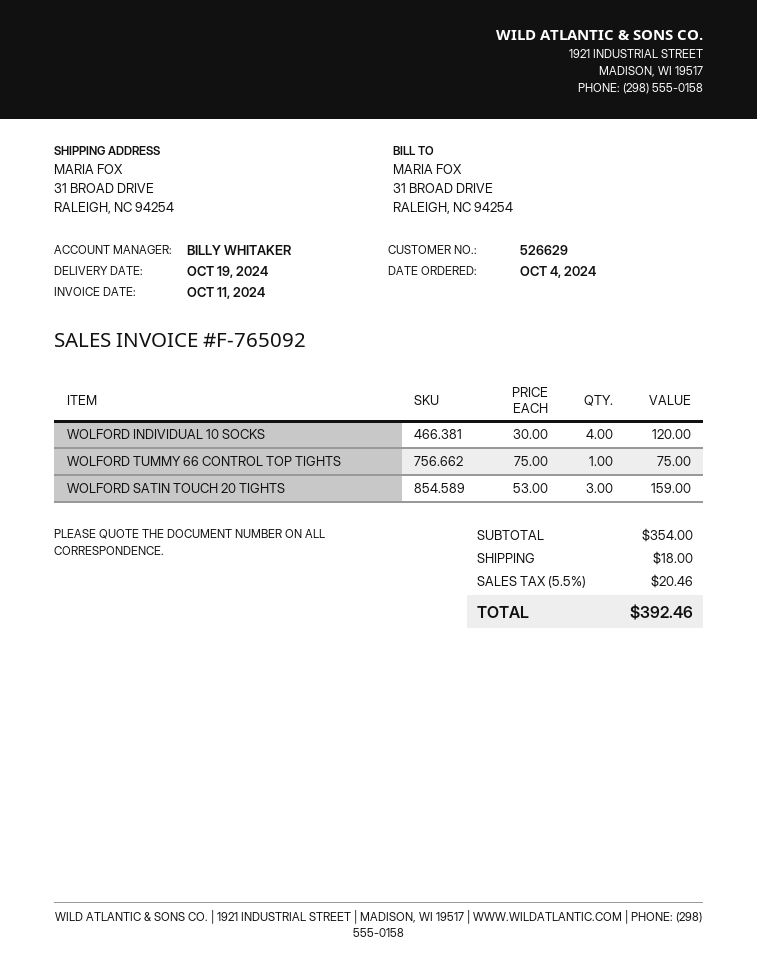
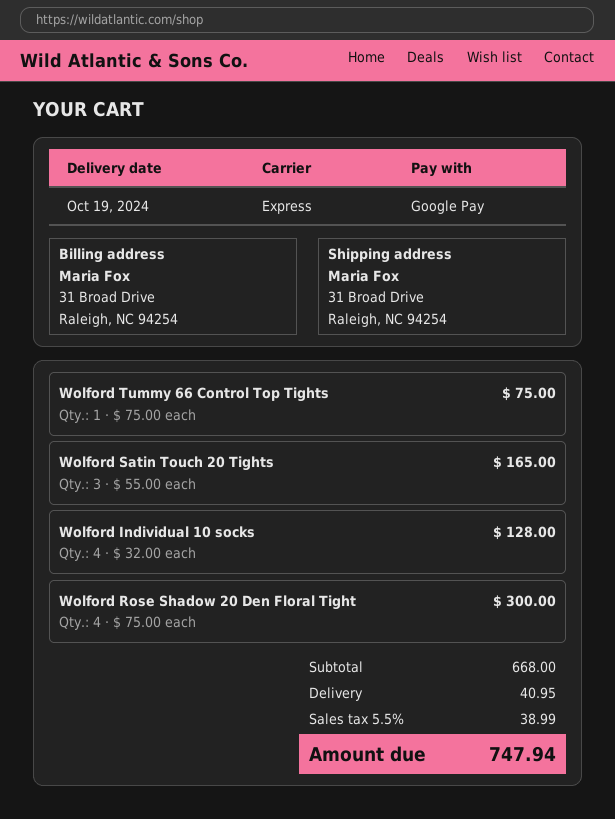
WOLFORD INDIVIDUAL 10 SOCKS: 4 x 30.00 = 120.00 -> 4 x 32.00 = 128.00
WOLFORD SATIN TOUCH 20 TIGHTS: 3 x 53.00 = 159.00 -> 3 x 55.00 = 165.00
Wolford Rose Shadow 20 Den Floral Tight: none -> 4 x 75.00 = 300.00
subtotal: 354.00 -> 668.00
shipping: 18.00 -> 40.95
tax: 5.5% = 20.46 -> 5.5% = 38.99
total: 392.46 -> 747.94

